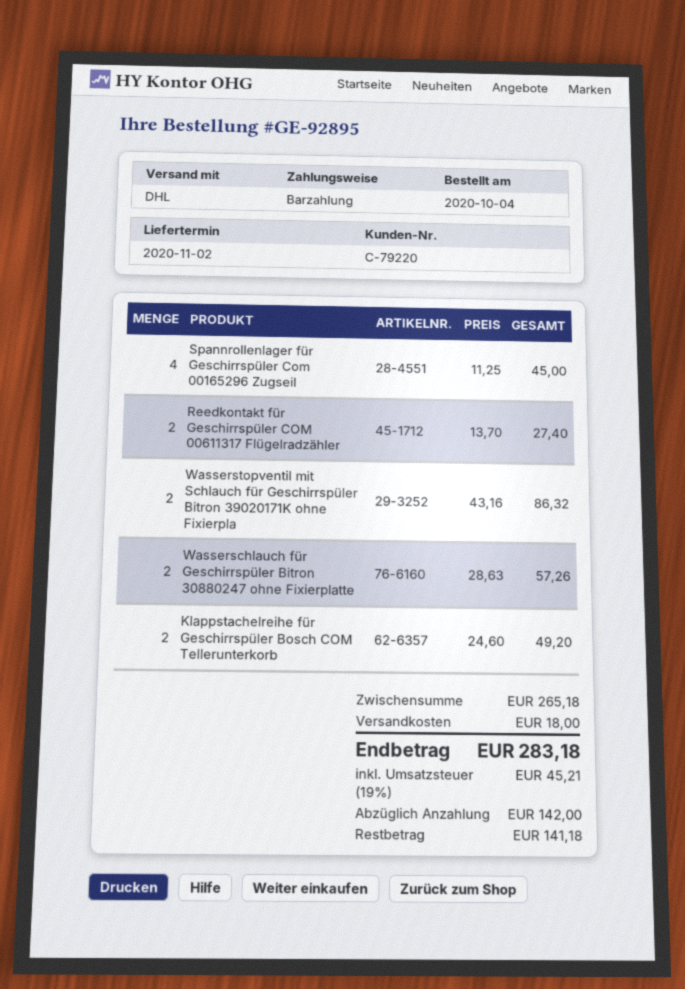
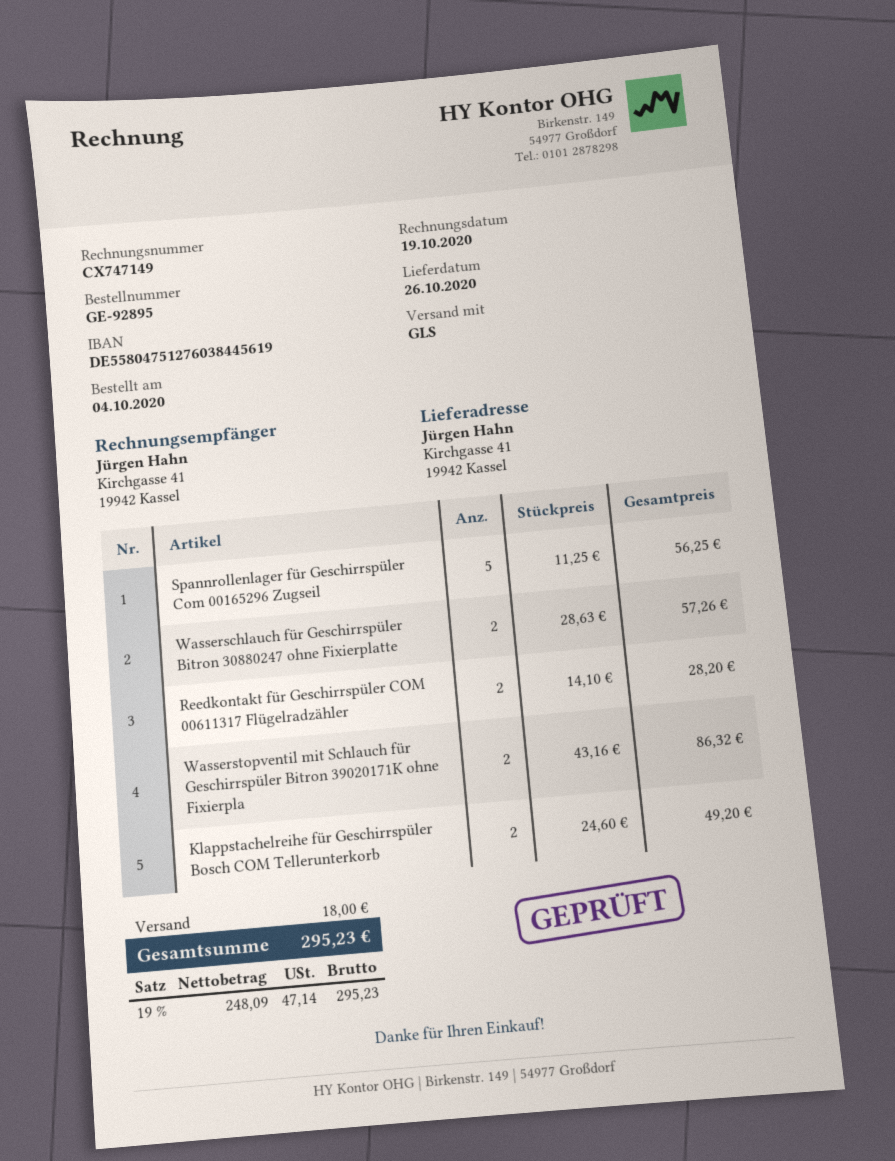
delivery date: 2020-11-02 -> 2020-10-26
shipping method: DHL -> GLS
Spannrollenlager für Geschirrspüler Com 00165296 Zugseil: 4 x 11.25 = 45.00 -> 5 x 11.25 = 56.25
Reedkontakt für Geschirrspüler COM 00611317 Flügelradzähler: 2 x 13.70 = 27.40 -> 2 x 14.10 = 28.20
tax: 19% = 45.21 -> 19% = 47.14
total: 283.18 -> 295.23

